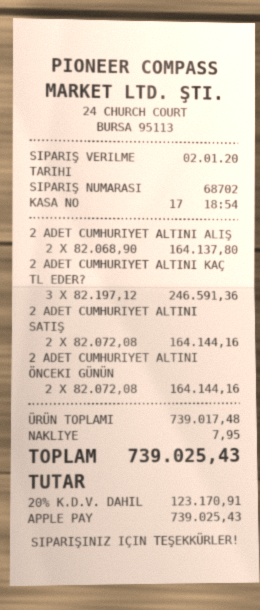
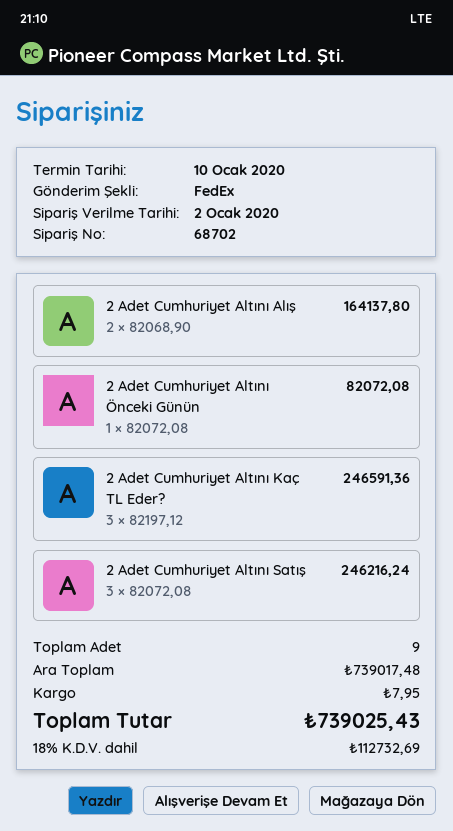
2 ADET CUMHURIYET ALTINI SATIŞ: 2 x 82072.08 = 164144.16 -> 3 x 82072.08 = 246216.24
2 ADET CUMHURIYET ALTINI ÖNCEKI GÜNÜN: 2 x 82072.08 = 164144.16 -> 1 x 82072.08 = 82072.08
tax: 20% = 123170.91 -> 18% = 112732.69

